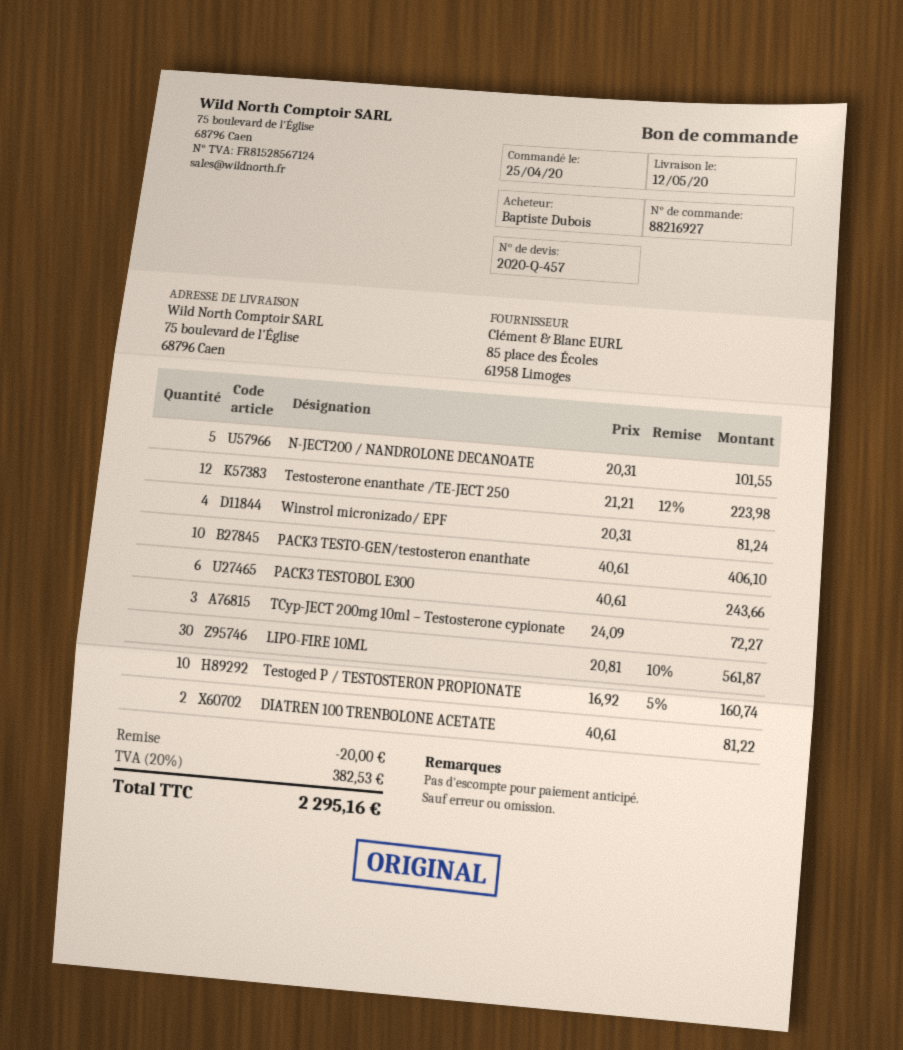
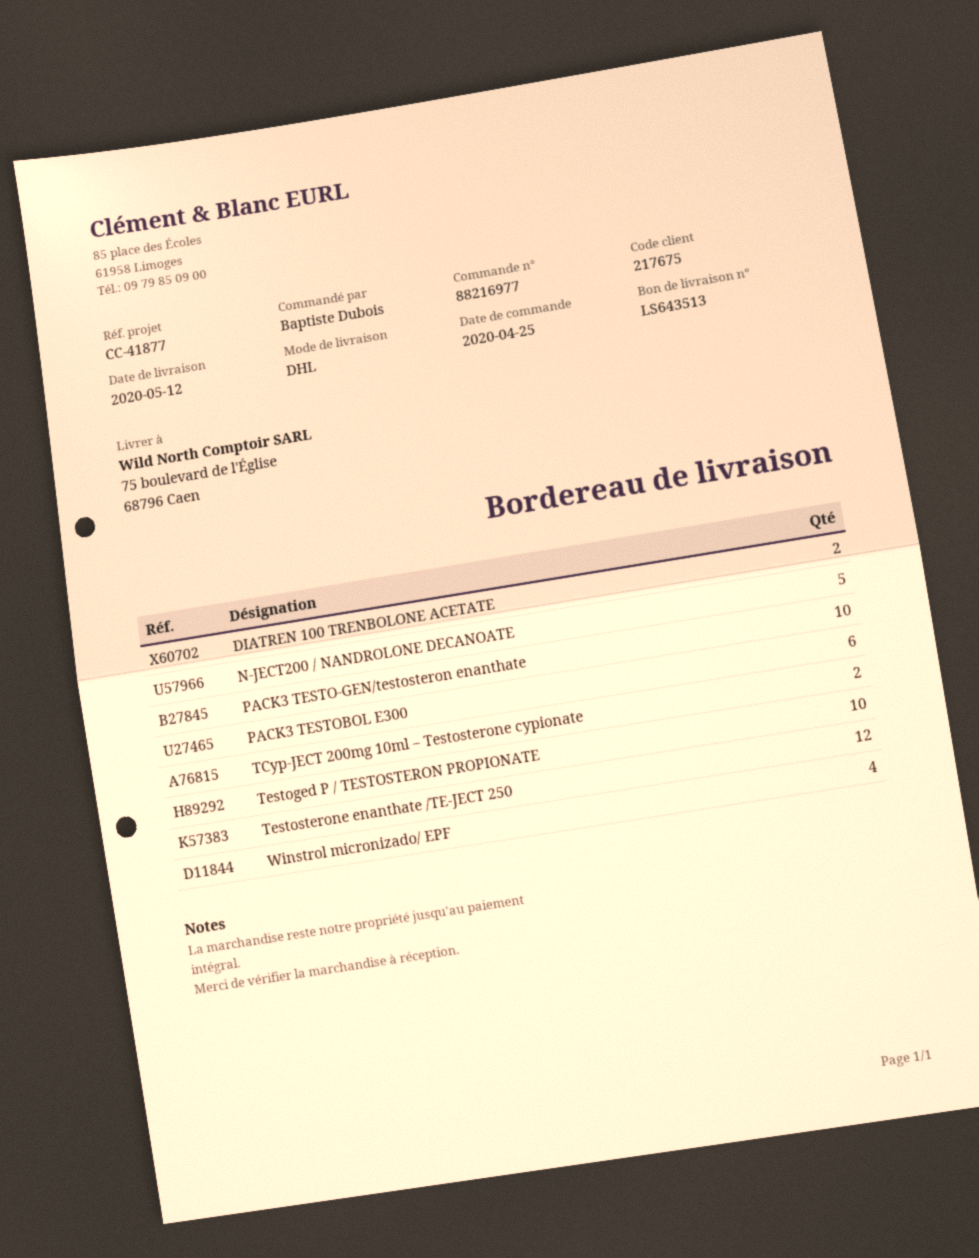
order number: 88216927 -> 88216977
TCyp-JECT 200mg 10ml – Testosterone cypionate: 3 -> 2
LIPO-FIRE 10ML: 30 -> none

